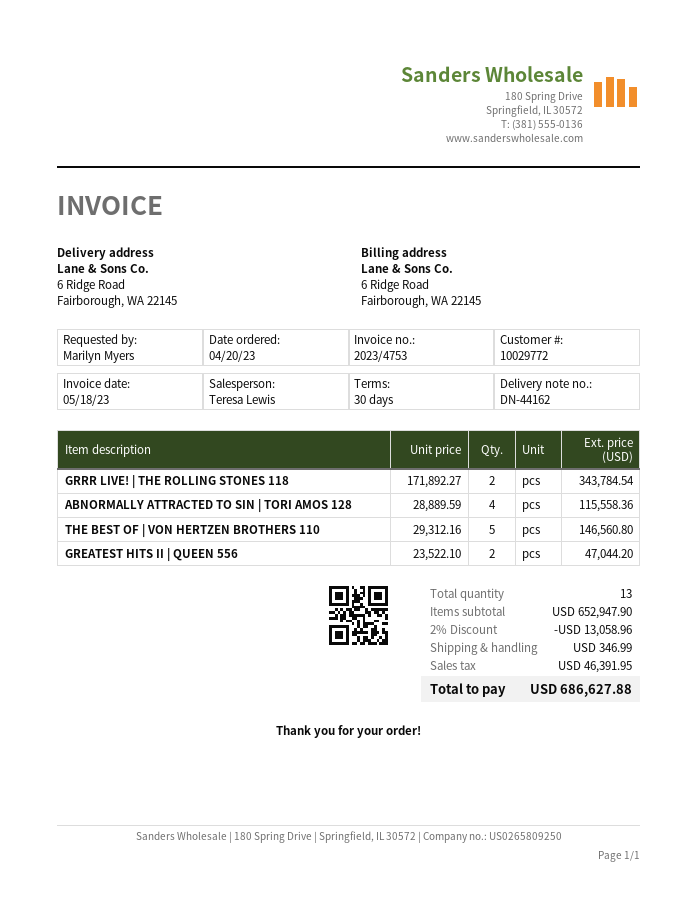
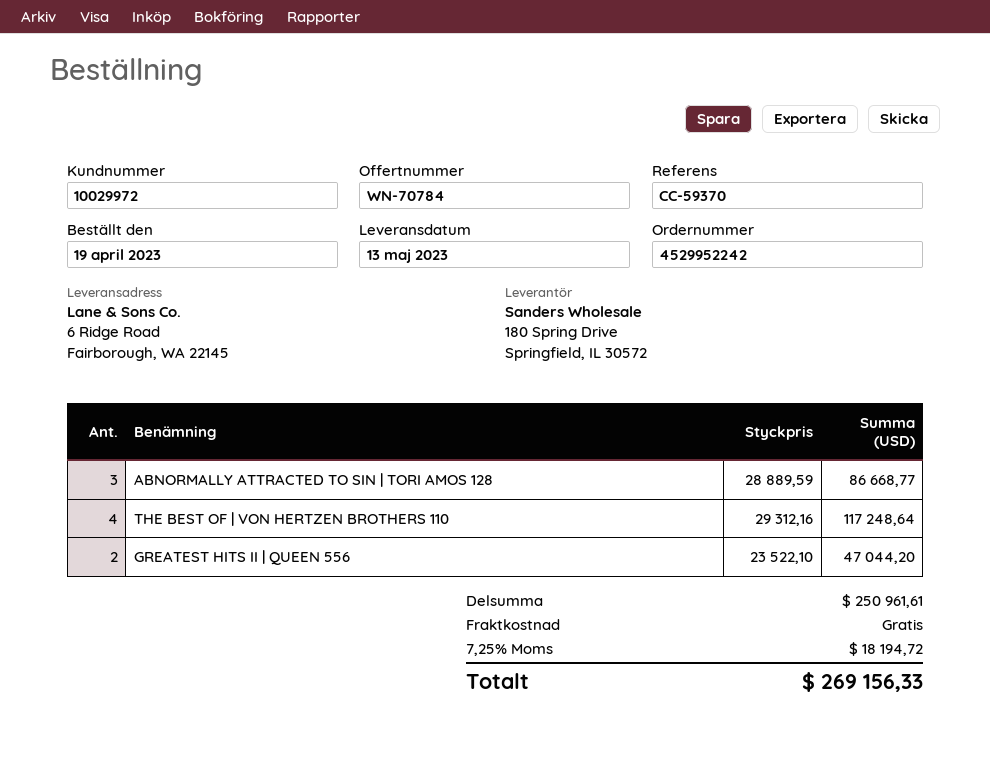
order date: 2023-04-20 -> 2023-04-19
customer number: 10029772 -> 10029972
GRRR LIVE! | THE ROLLING STONES 118: 2 x 171892.27 = 343784.54 -> none
ABNORMALLY ATTRACTED TO SIN | TORI AMOS 128: 4 x 28889.59 = 115558.36 -> 3 x 28889.59 = 86668.77
THE BEST OF | VON HERTZEN BROTHERS 110: 5 x 29312.16 = 146560.80 -> 4 x 29312.16 = 117248.64
subtotal: 652947.90 -> 250961.61
discount: 2% = 13058.96 -> none
shipping: 346.99 -> 0.00
tax: 46391.95 -> 18194.72
total: 686627.88 -> 269156.33

